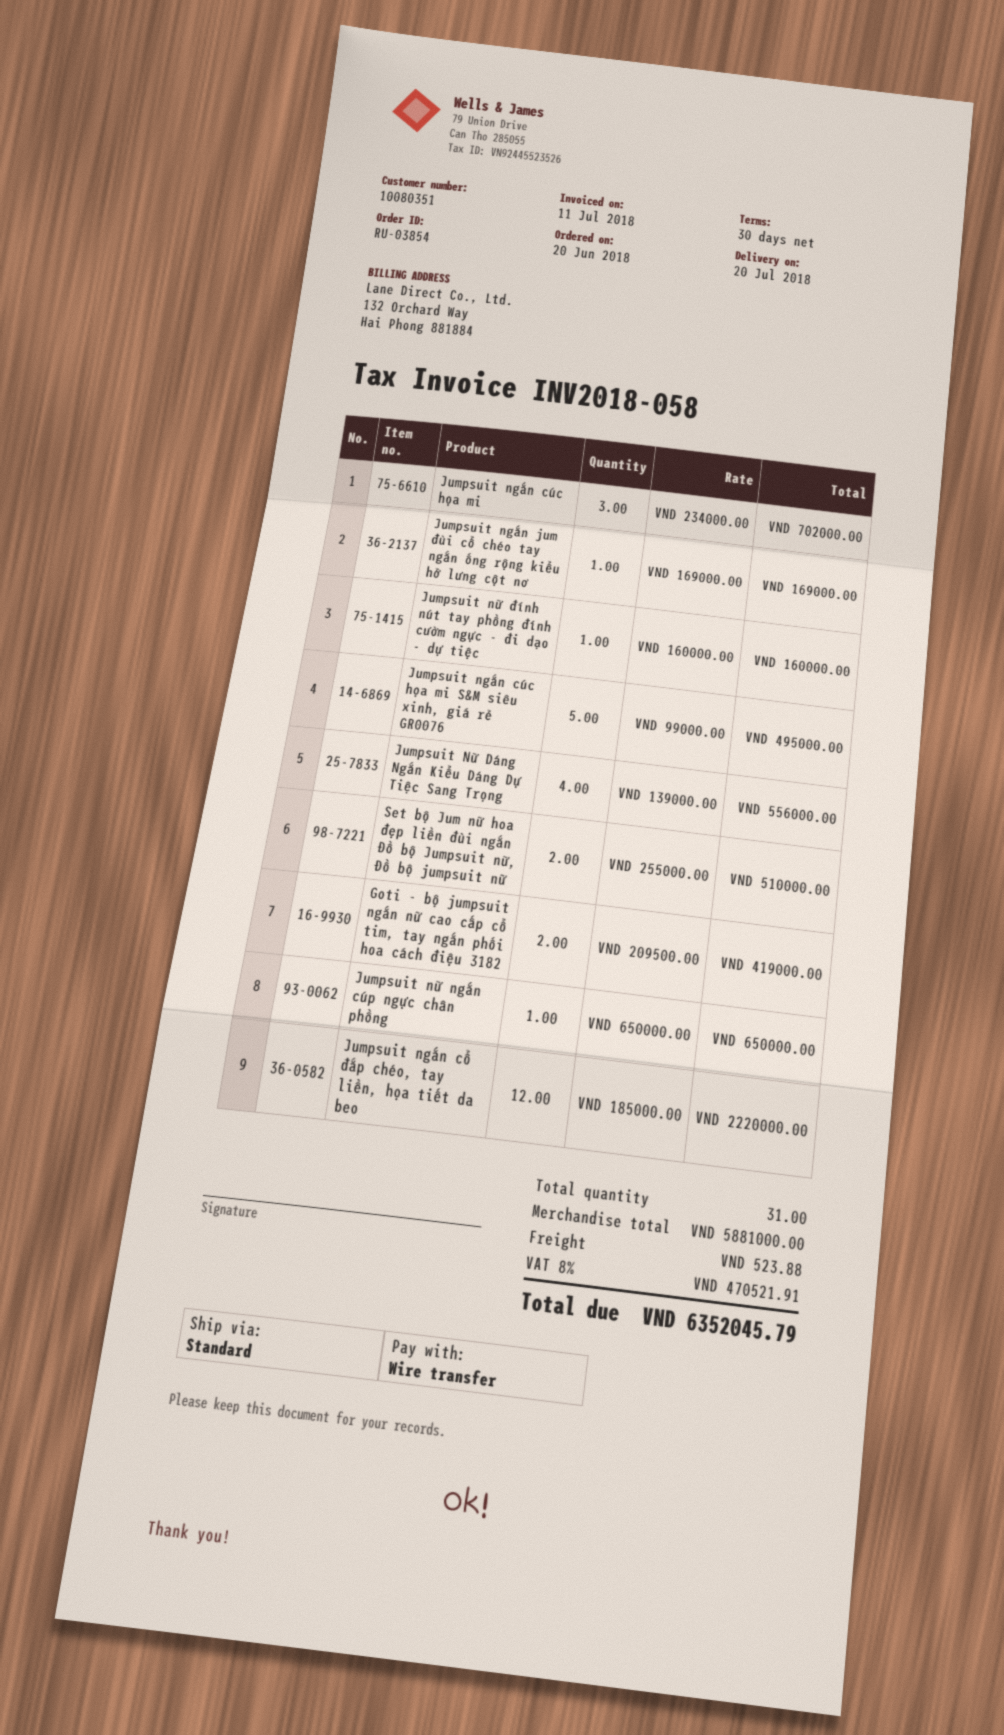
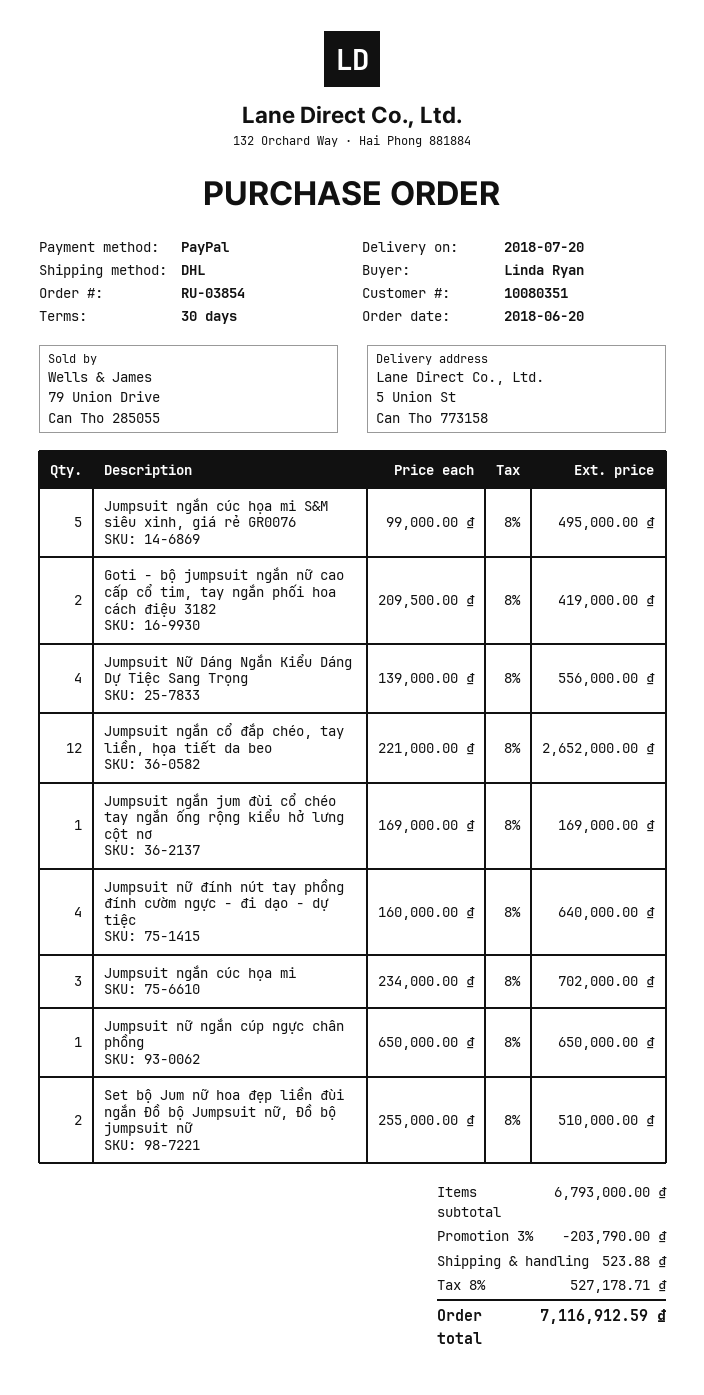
payment method: bank transfer -> PayPal
shipping method: standard -> DHL
Jumpsuit nữ đính nút tay phồng đính cườm ngực - đi dạo - dự tiệc: 1 x 160000.00 = 160000.00 -> 4 x 160000.00 = 640000.00
Jumpsuit ngắn cổ đắp chéo, tay liền, họa tiết da beo: 12 x 185000.00 = 2220000.00 -> 12 x 221000.00 = 2652000.00
subtotal: 5881000.00 -> 6793000.00
discount: none -> 3% = 203790.00
tax: 8% = 470521.91 -> 8% = 527178.71
total: 6352045.79 -> 7116912.59

